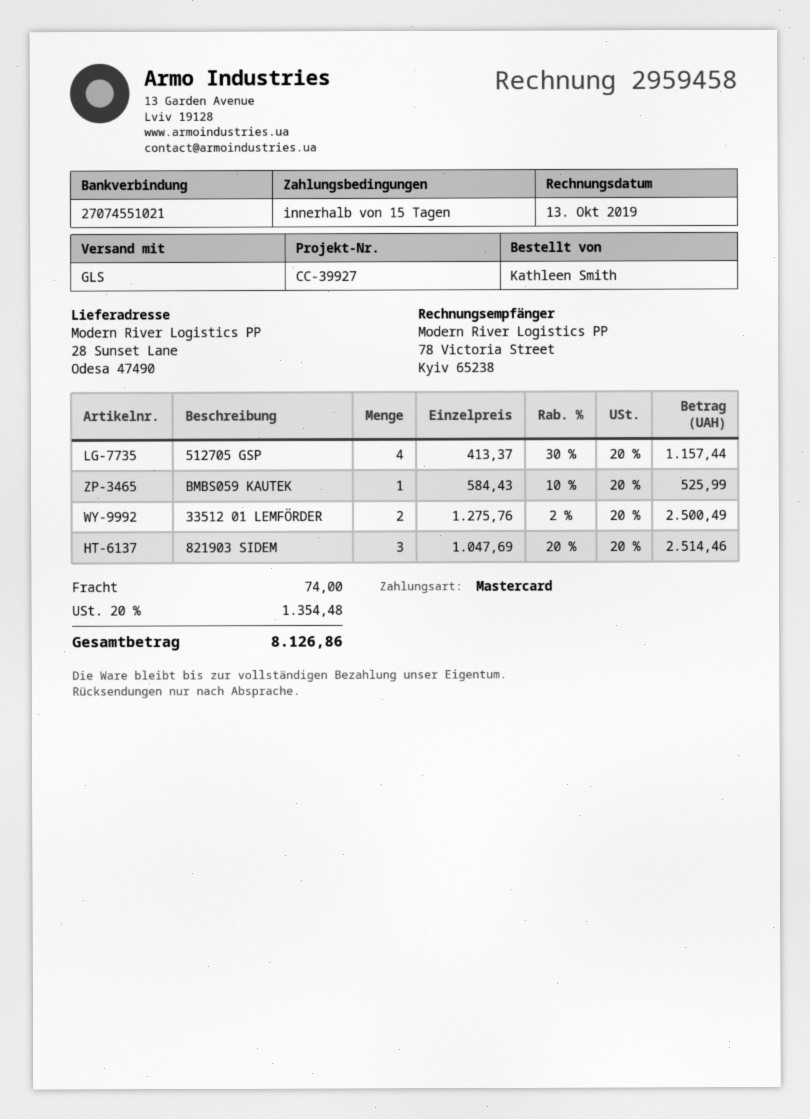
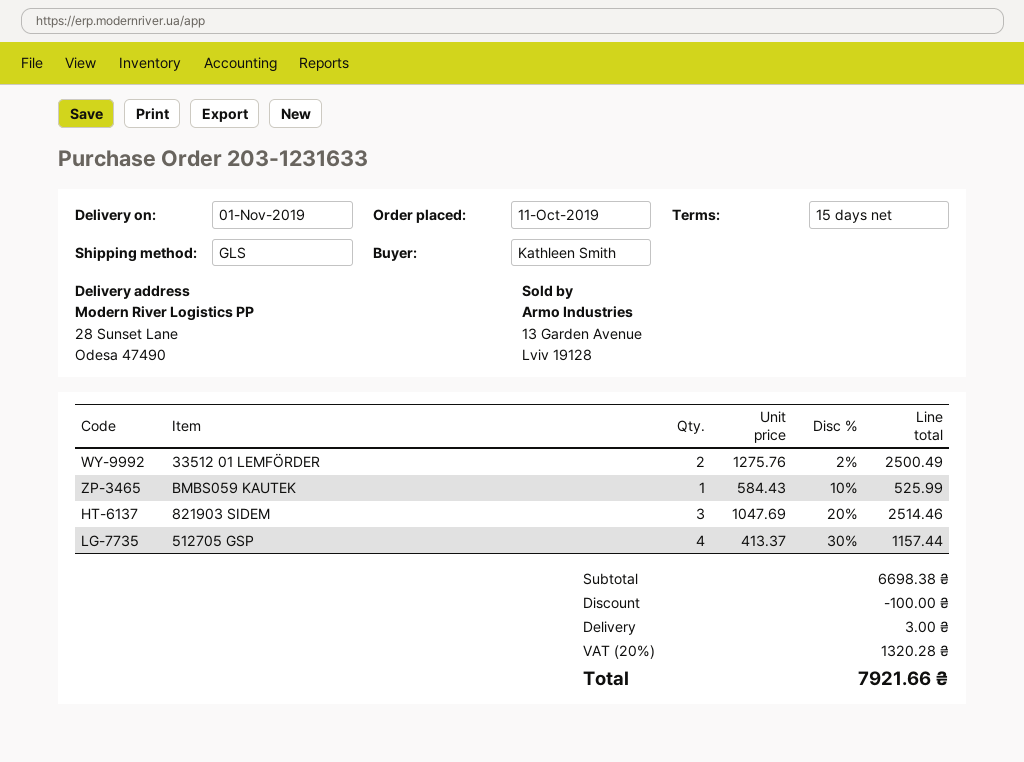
discount: none -> 100.00
shipping: 74.00 -> 3.00
tax: 20% = 1354.48 -> 20% = 1320.28
total: 8126.86 -> 7921.66

